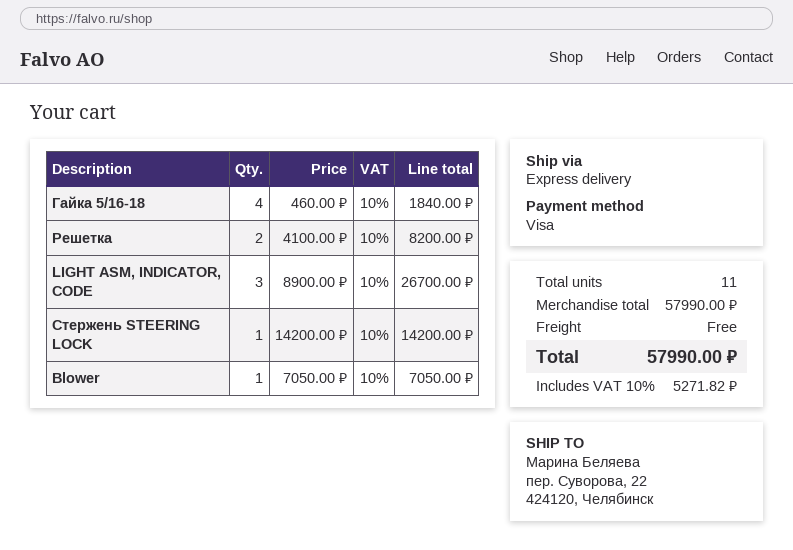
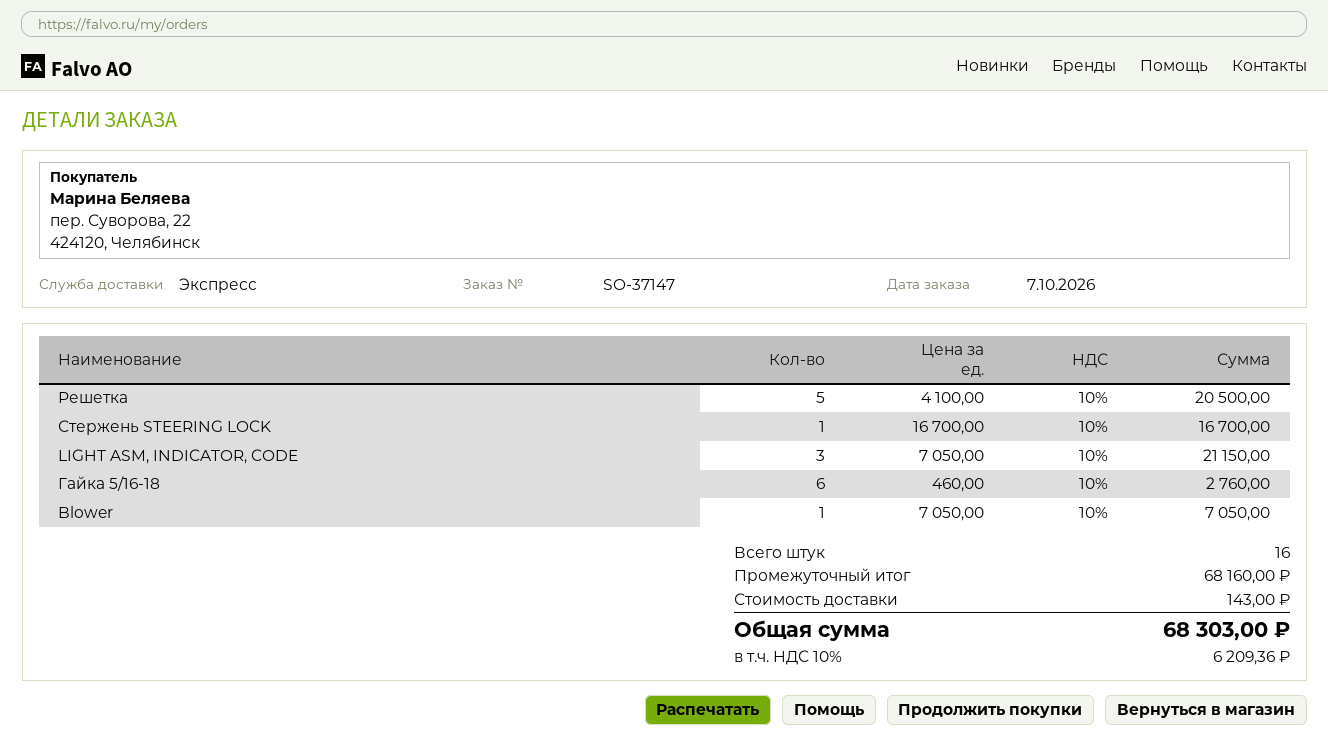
Гайка 5/16-18: 4 x 460.00 = 1840.00 -> 6 x 460.00 = 2760.00
Решетка: 2 x 4100.00 = 8200.00 -> 5 x 4100.00 = 20500.00
LIGHT ASM, INDICATOR, CODE: 3 x 8900.00 = 26700.00 -> 3 x 7050.00 = 21150.00
Стержень STEERING LOCK: 1 x 14200.00 = 14200.00 -> 1 x 16700.00 = 16700.00
total quantity: 11 -> 16
subtotal: 57990.00 -> 68160.00
shipping: 0.00 -> 143.00
tax: 10% = 5271.82 -> 10% = 6209.36
total: 57990.00 -> 68303.00

